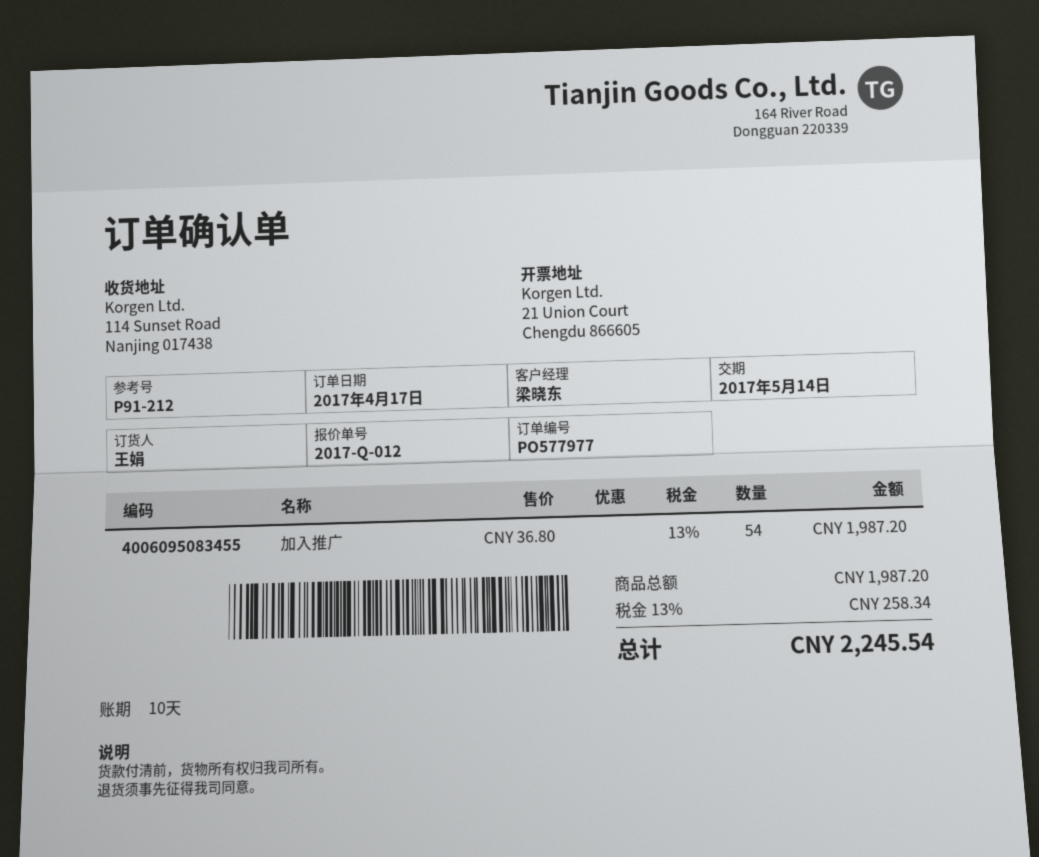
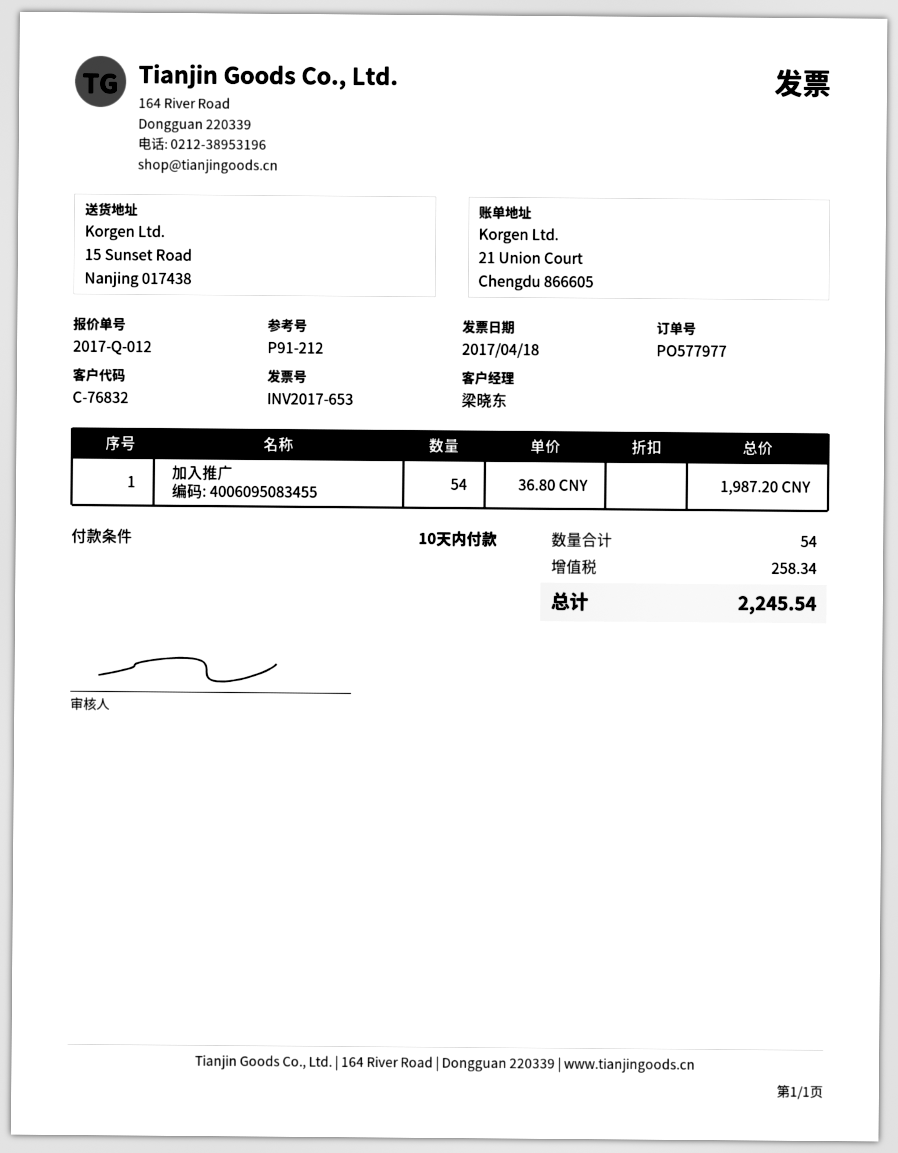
ship to: 114 Sunset Road, Nanjing 017438 -> 15 Sunset Road, Nanjing 017438

